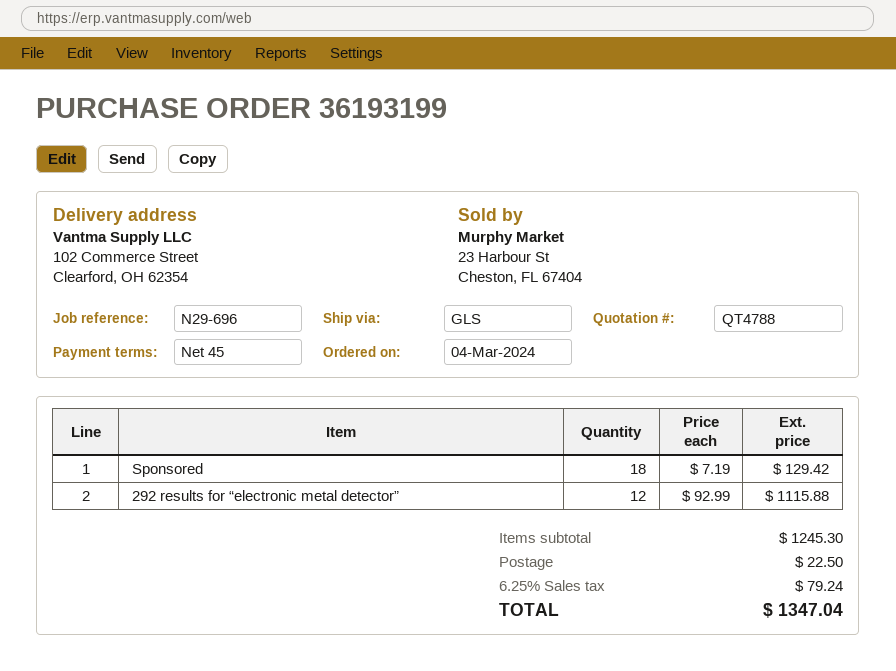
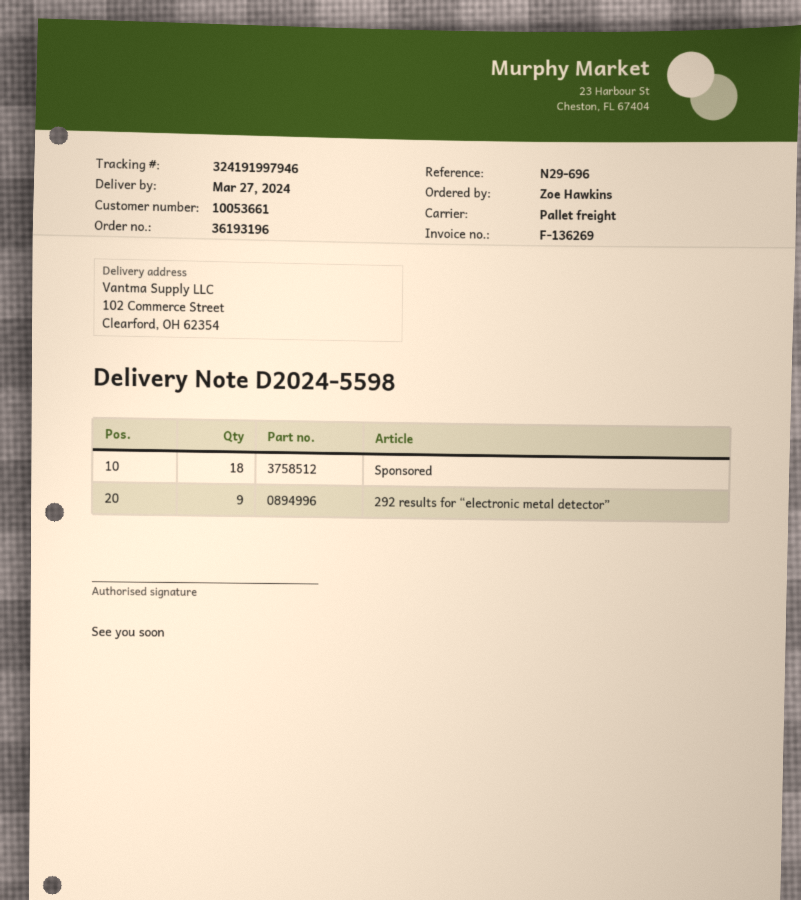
order number: 36193199 -> 36193196
shipping method: GLS -> pallet freight
292 results for “electronic metal detector”: 12 -> 9

